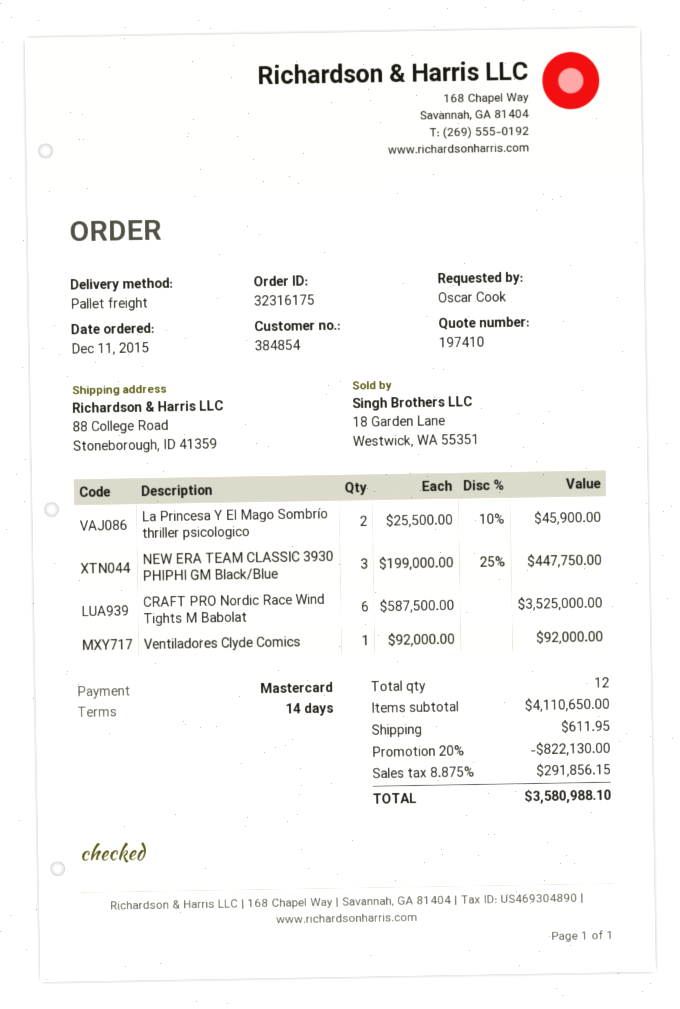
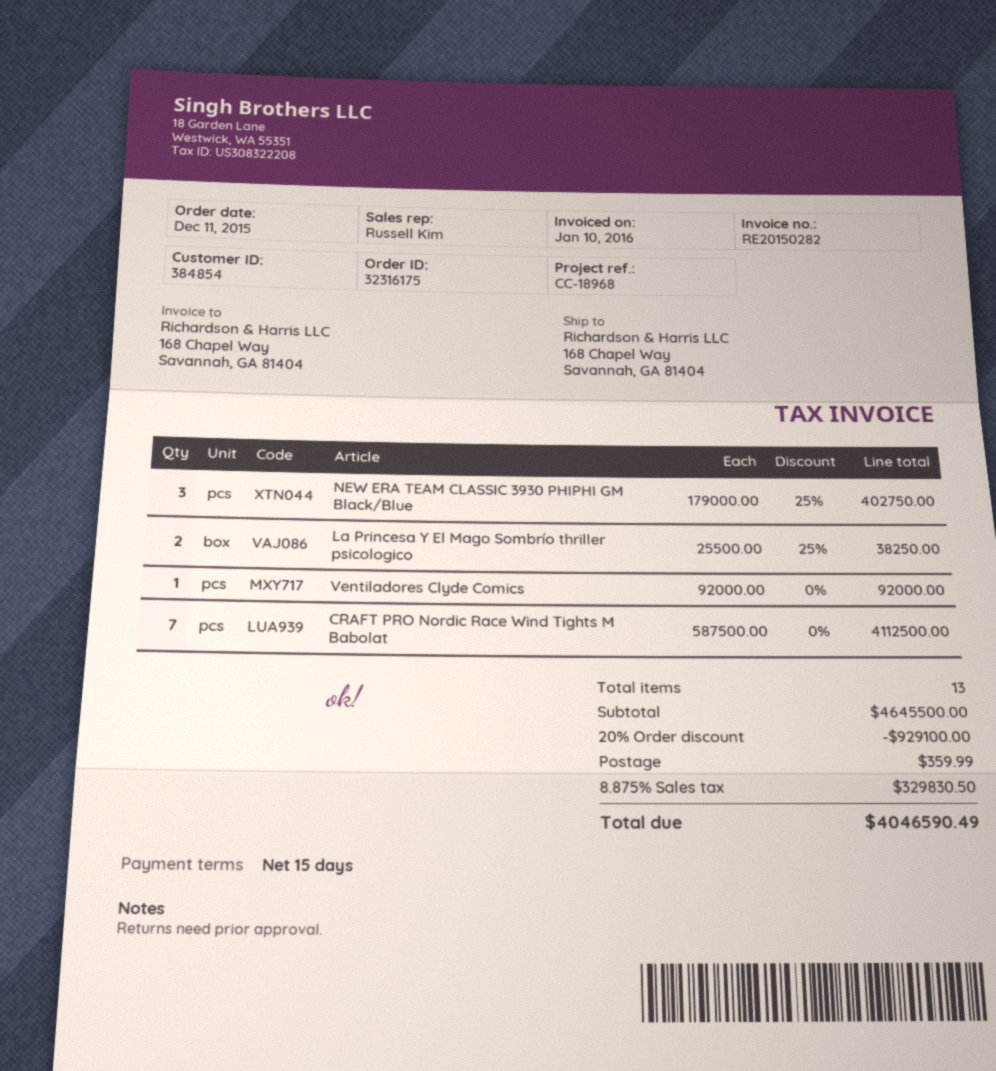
payment terms: 14 days -> 15 days
ship to: 88 College Road, Stoneborough, ID 41359 -> 168 Chapel Way, Savannah, GA 81404
La Princesa Y El Mago Sombrío thriller psicologico: 2 x 25500.00 - 10% = 45900.00 -> 2 x 25500.00 - 25% = 38250.00
NEW ERA TEAM CLASSIC 3930 PHIPHI GM Black/Blue: 3 x 199000.00 - 25% = 447750.00 -> 3 x 179000.00 - 25% = 402750.00
CRAFT PRO Nordic Race Wind Tights M Babolat: 6 x 587500.00 = 3525000.00 -> 7 x 587500.00 = 4112500.00
total quantity: 12 -> 13
subtotal: 4110650.00 -> 4645500.00
discount: 20% = 822130.00 -> 20% = 929100.00
shipping: 611.95 -> 359.99
tax: 8.875% = 291856.15 -> 8.875% = 329830.50
total: 3580988.10 -> 4046590.49

